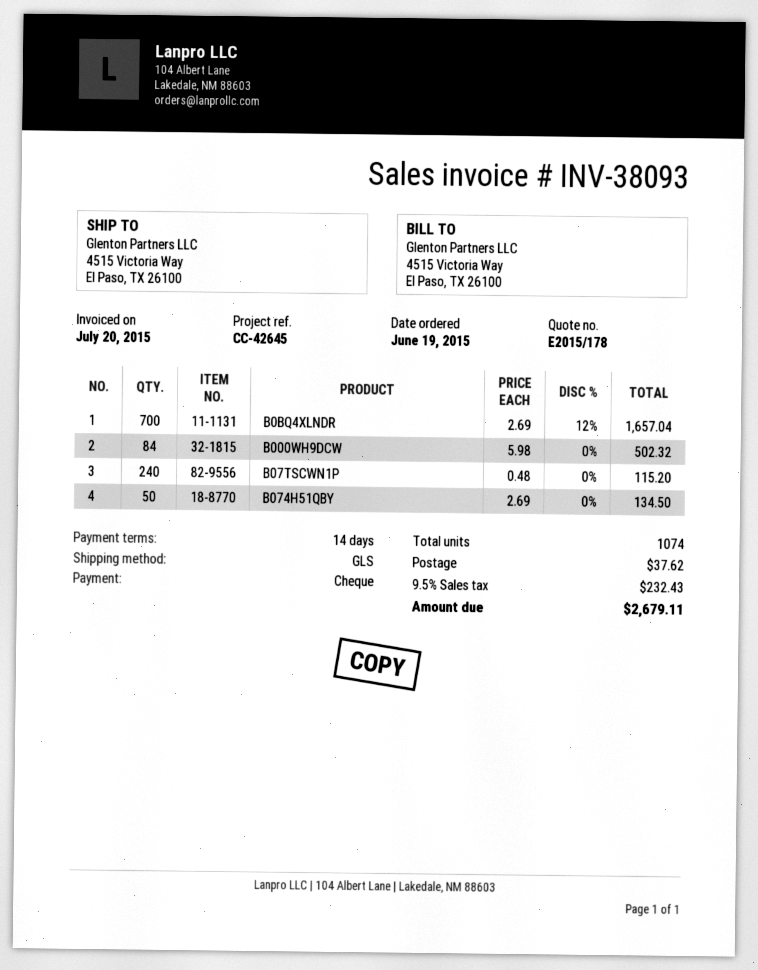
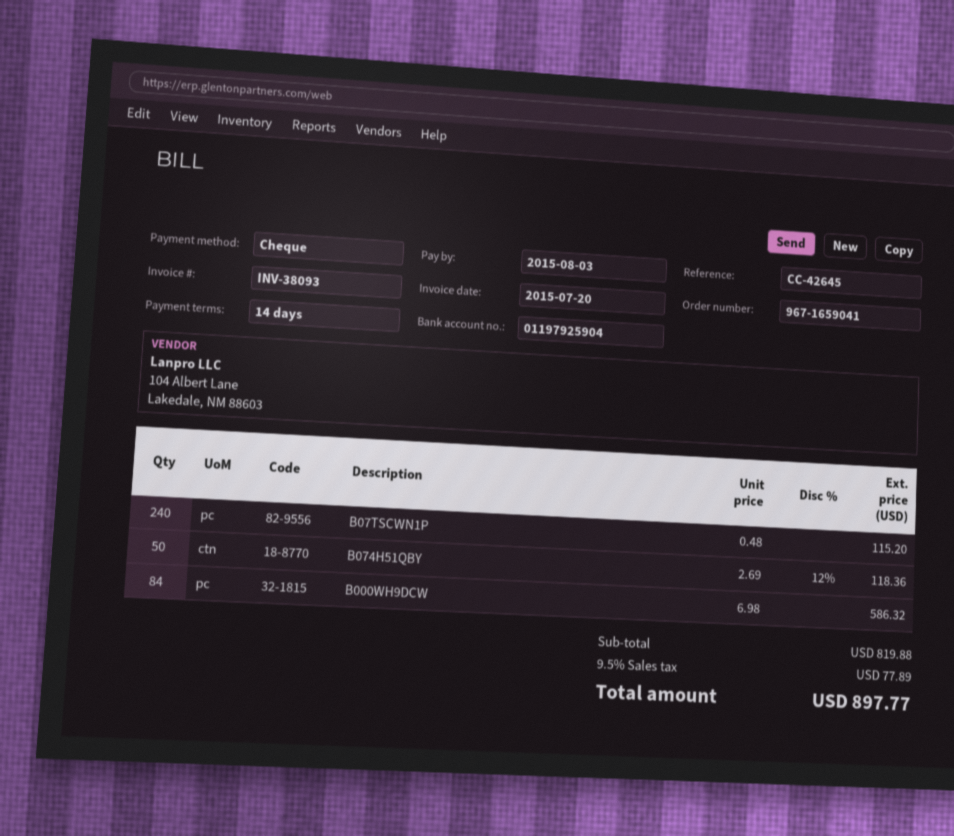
B0BQ4XLNDR: 700 x 2.69 - 12% = 1657.04 -> none
B000WH9DCW: 84 x 5.98 = 502.32 -> 84 x 6.98 = 586.32
B074H51QBY: 50 x 2.69 = 134.50 -> 50 x 2.69 - 12% = 118.36
shipping: 37.62 -> none
tax: 9.5% = 232.43 -> 9.5% = 77.89
total: 2679.11 -> 897.77

